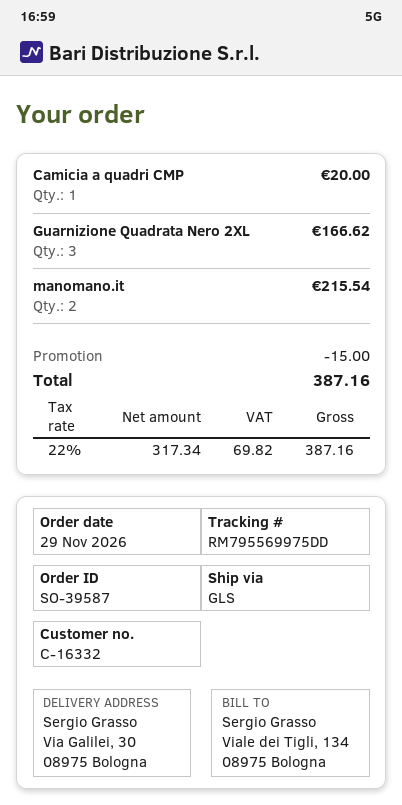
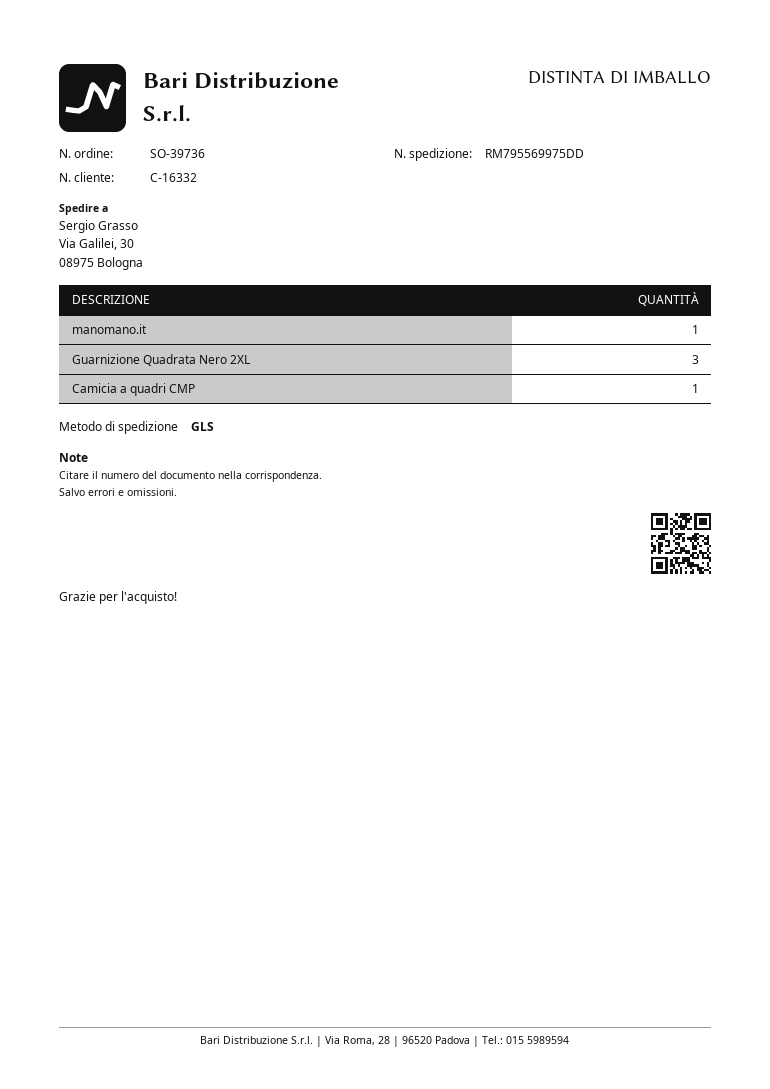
order number: SO-39587 -> SO-39736
manomano.it: 2 -> 1

